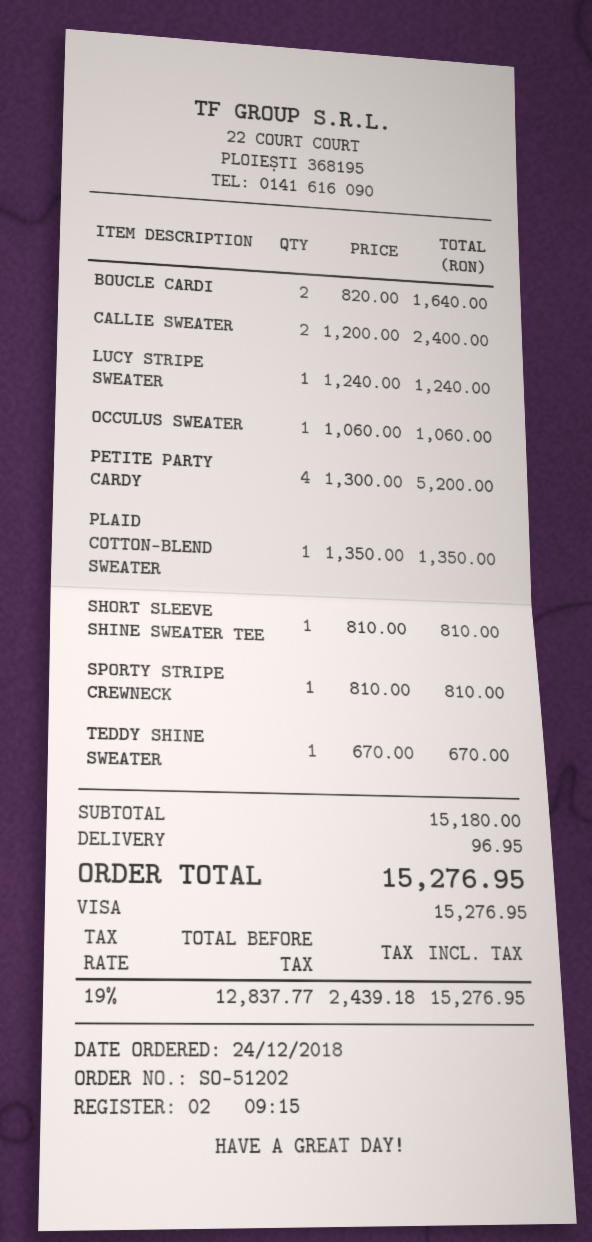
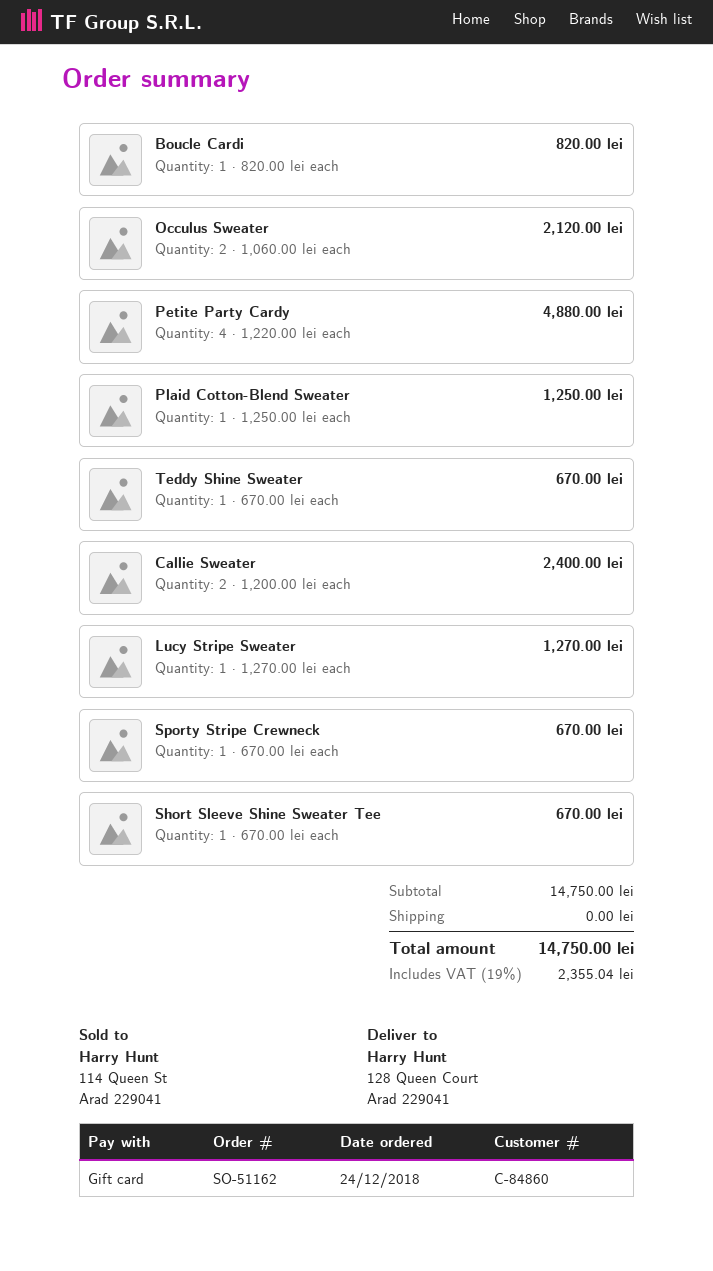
order number: SO-51202 -> SO-51162
payment method: Visa -> gift card
BOUCLE CARDI: 2 x 820.00 = 1640.00 -> 1 x 820.00 = 820.00
LUCY STRIPE SWEATER: 1 x 1240.00 = 1240.00 -> 1 x 1270.00 = 1270.00
OCCULUS SWEATER: 1 x 1060.00 = 1060.00 -> 2 x 1060.00 = 2120.00
PETITE PARTY CARDY: 4 x 1300.00 = 5200.00 -> 4 x 1220.00 = 4880.00
PLAID COTTON-BLEND SWEATER: 1 x 1350.00 = 1350.00 -> 1 x 1250.00 = 1250.00
SHORT SLEEVE SHINE SWEATER TEE: 1 x 810.00 = 810.00 -> 1 x 670.00 = 670.00
SPORTY STRIPE CREWNECK: 1 x 810.00 = 810.00 -> 1 x 670.00 = 670.00
subtotal: 15180.00 -> 14750.00
shipping: 96.95 -> 0.00
tax: 19% = 2439.18 -> 19% = 2355.04
total: 15276.95 -> 14750.00

